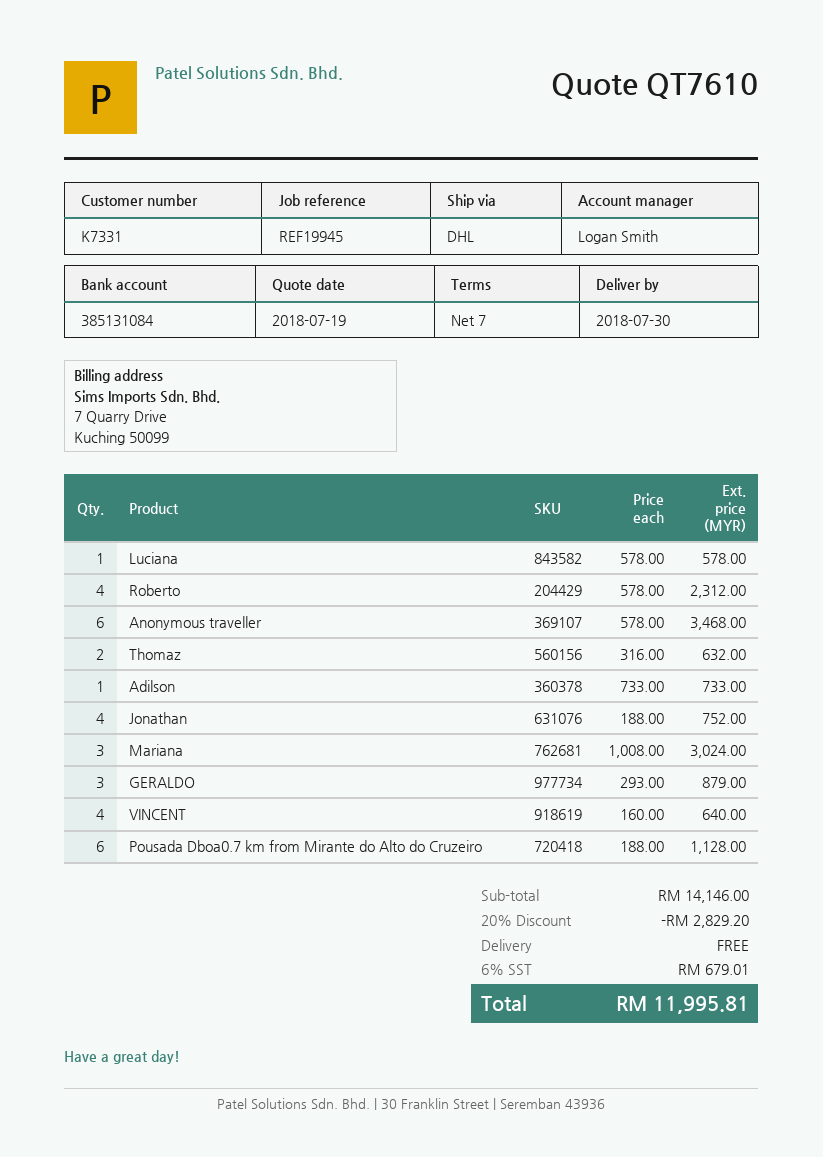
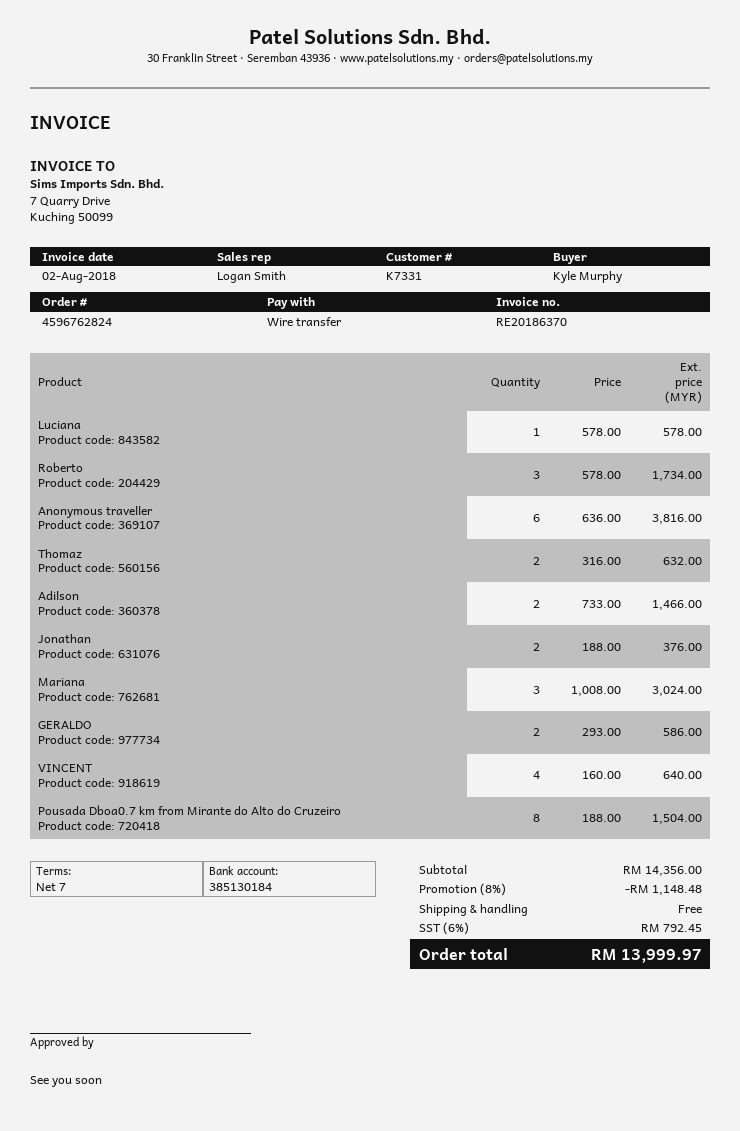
bank account: 385131084 -> 385130184
Roberto: 4 x 578.00 = 2312.00 -> 3 x 578.00 = 1734.00
Anonymous traveller: 6 x 578.00 = 3468.00 -> 6 x 636.00 = 3816.00
Adilson: 1 x 733.00 = 733.00 -> 2 x 733.00 = 1466.00
Jonathan: 4 x 188.00 = 752.00 -> 2 x 188.00 = 376.00
GERALDO: 3 x 293.00 = 879.00 -> 2 x 293.00 = 586.00
Pousada Dboa0.7 km from Mirante do Alto do Cruzeiro: 6 x 188.00 = 1128.00 -> 8 x 188.00 = 1504.00
subtotal: 14146.00 -> 14356.00
discount: 20% = 2829.20 -> 8% = 1148.48
tax: 6% = 679.01 -> 6% = 792.45
total: 11995.81 -> 13999.97

